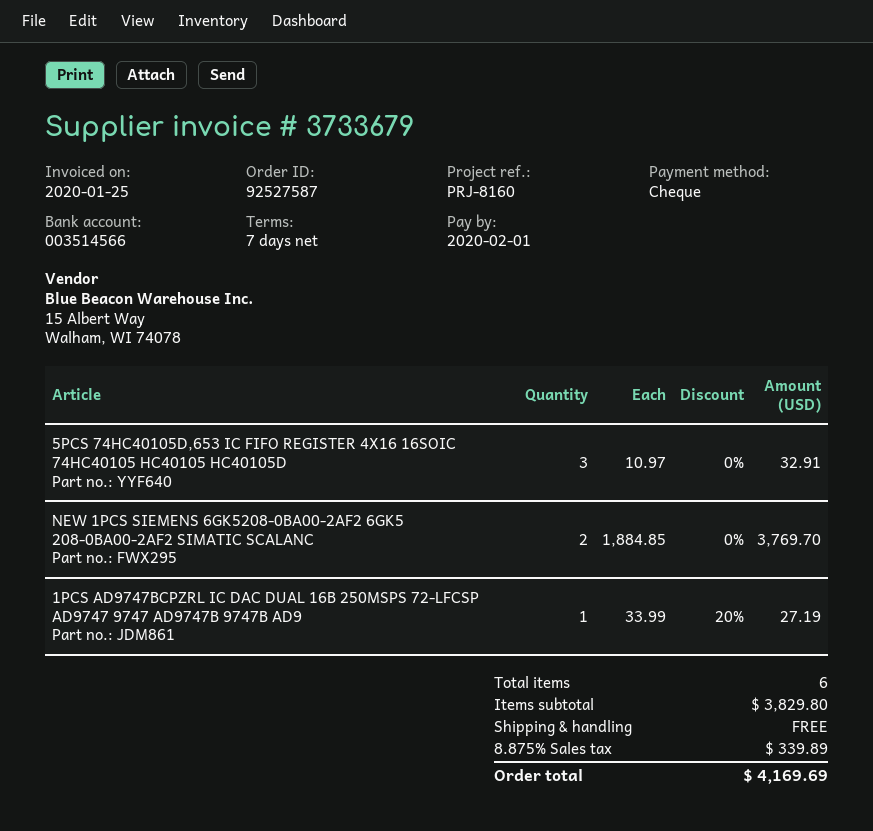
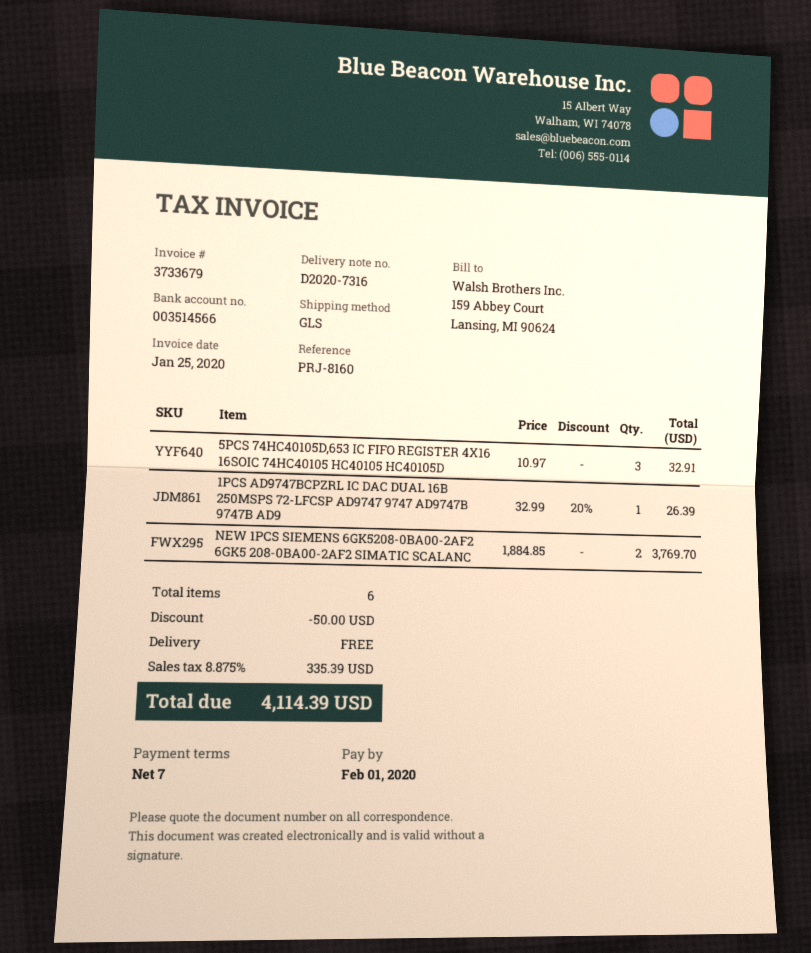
1PCS AD9747BCPZRL IC DAC DUAL 16B 250MSPS 72-LFCSP AD9747 9747 AD9747B 9747B AD9: 1 x 33.99 - 20% = 27.19 -> 1 x 32.99 - 20% = 26.39
discount: none -> 50.00
tax: 8.875% = 339.89 -> 8.875% = 335.39
total: 4169.69 -> 4114.39

